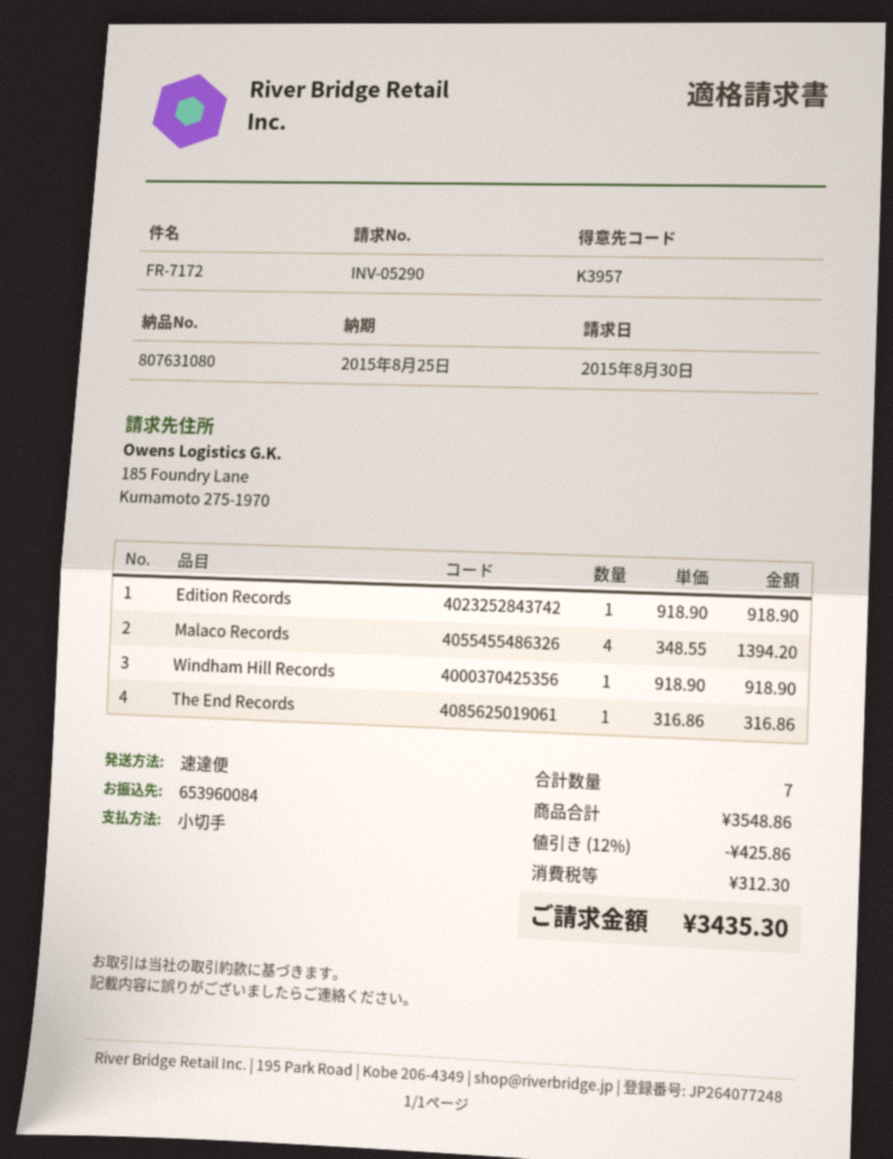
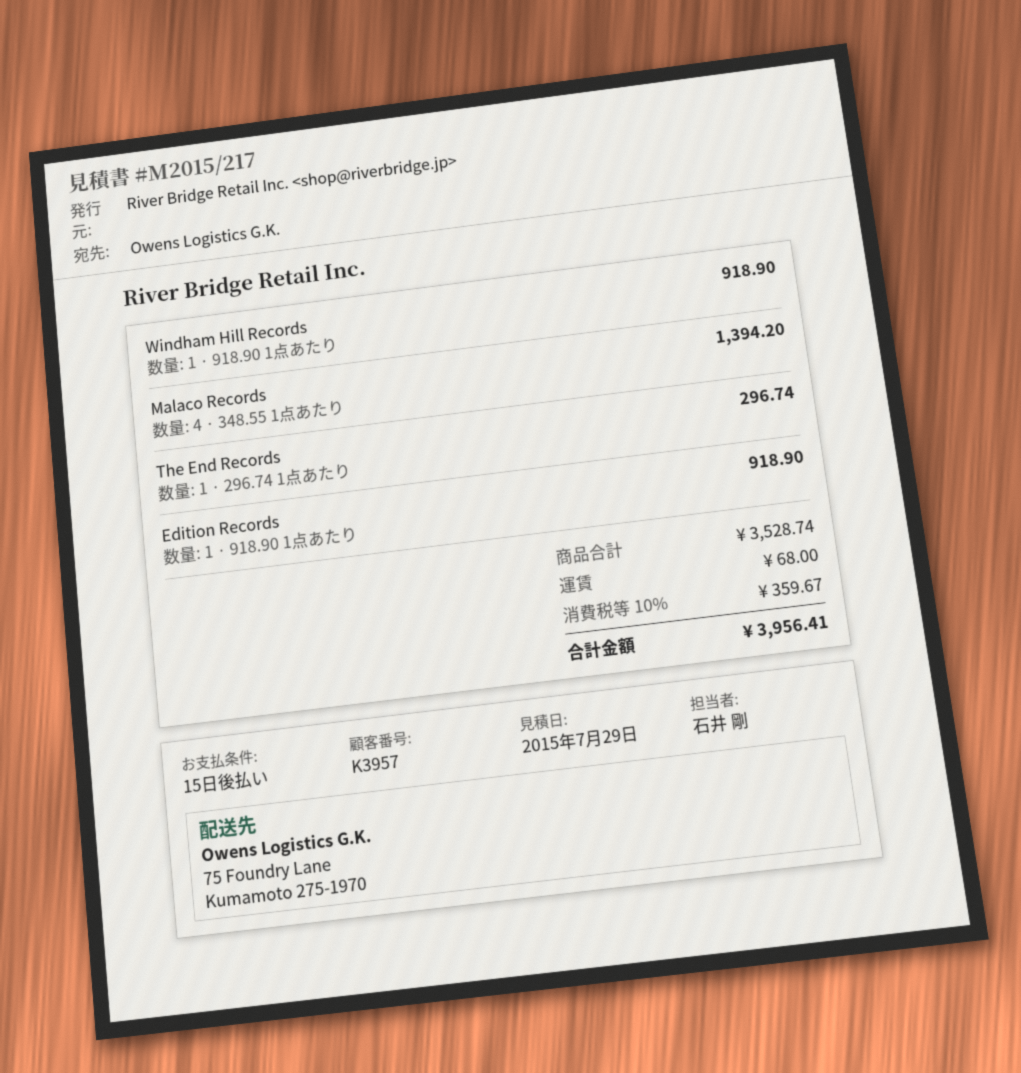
The End Records: 1 x 316.86 = 316.86 -> 1 x 296.74 = 296.74
subtotal: 3548.86 -> 3528.74
discount: 12% = 425.86 -> none
shipping: none -> 68.00
tax: 312.30 -> 359.67
total: 3435.30 -> 3956.41

